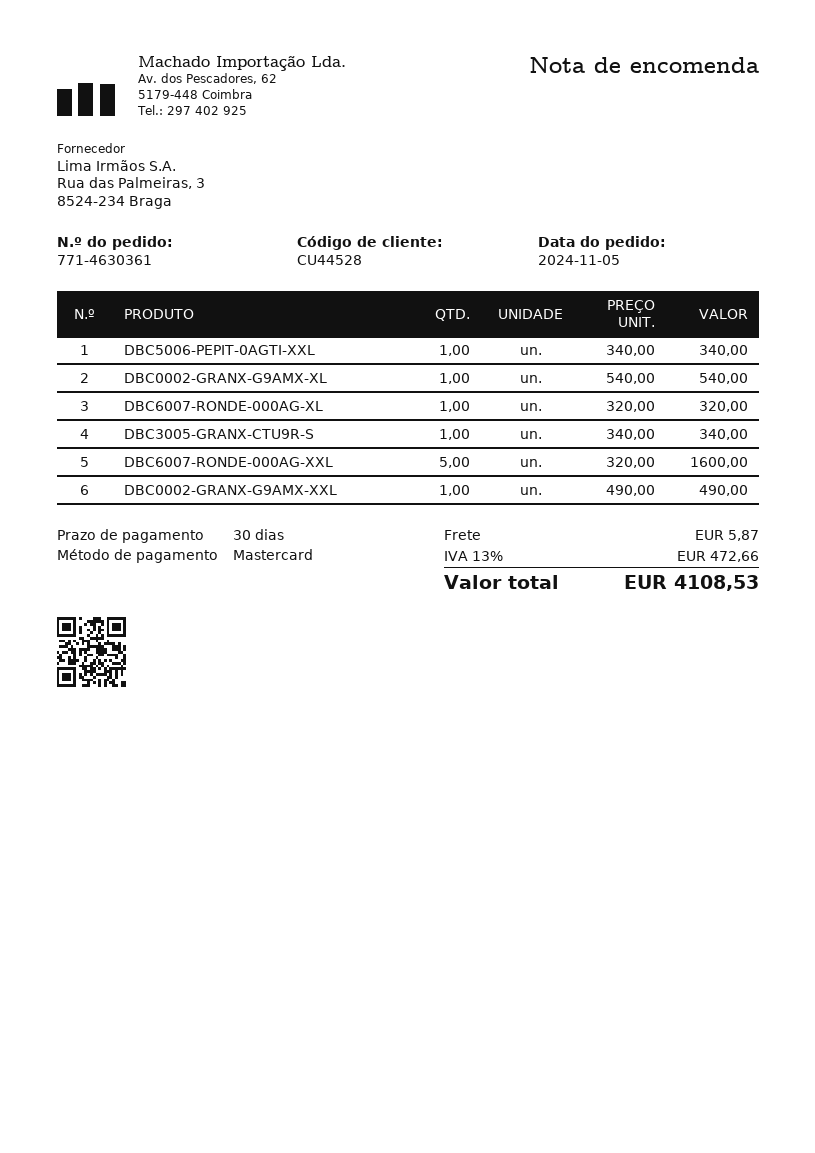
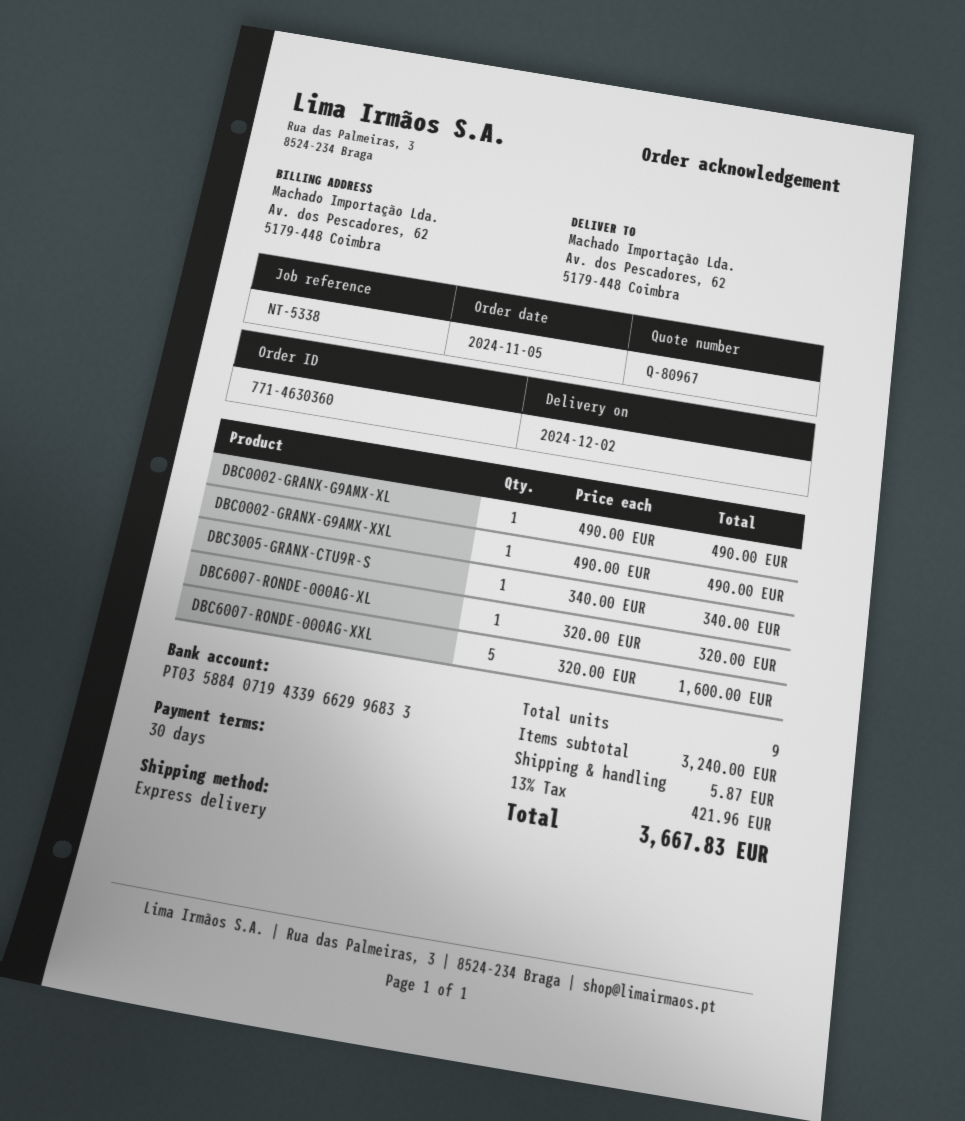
order number: 771-4630361 -> 771-4630360
DBC5006-PEPIT-0AGTI-XXL: 1 x 340.00 = 340.00 -> none
DBC0002-GRANX-G9AMX-XL: 1 x 540.00 = 540.00 -> 1 x 490.00 = 490.00
tax: 13% = 472.66 -> 13% = 421.96
total: 4108.53 -> 3667.83

